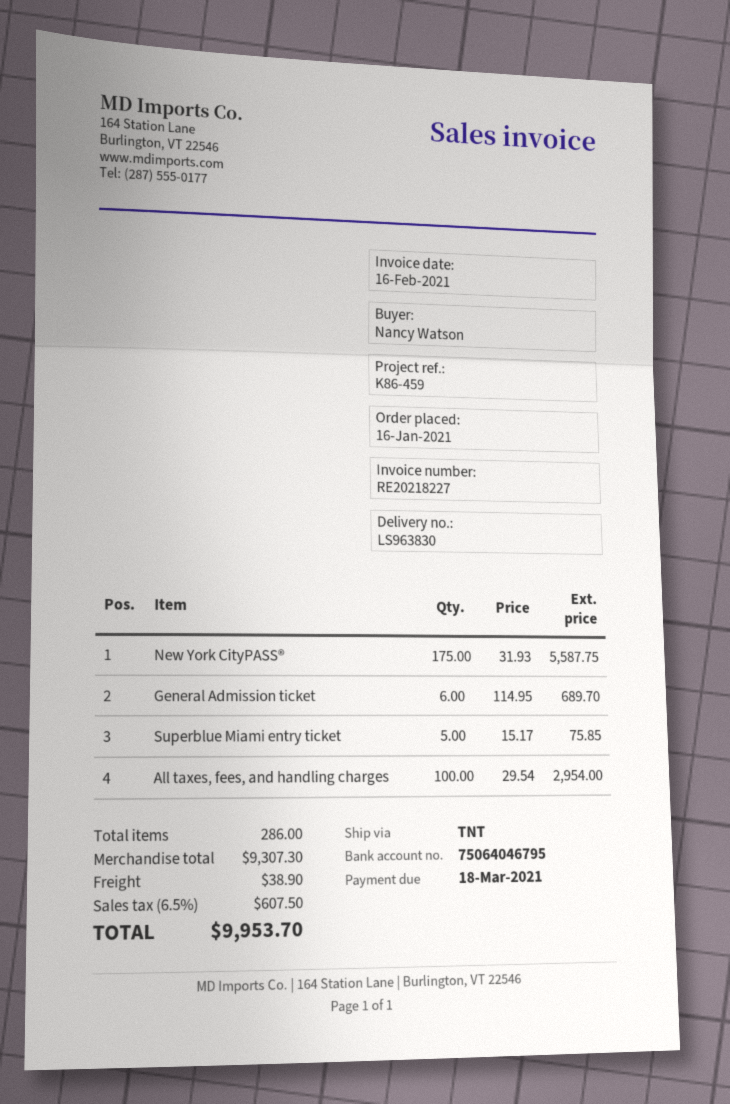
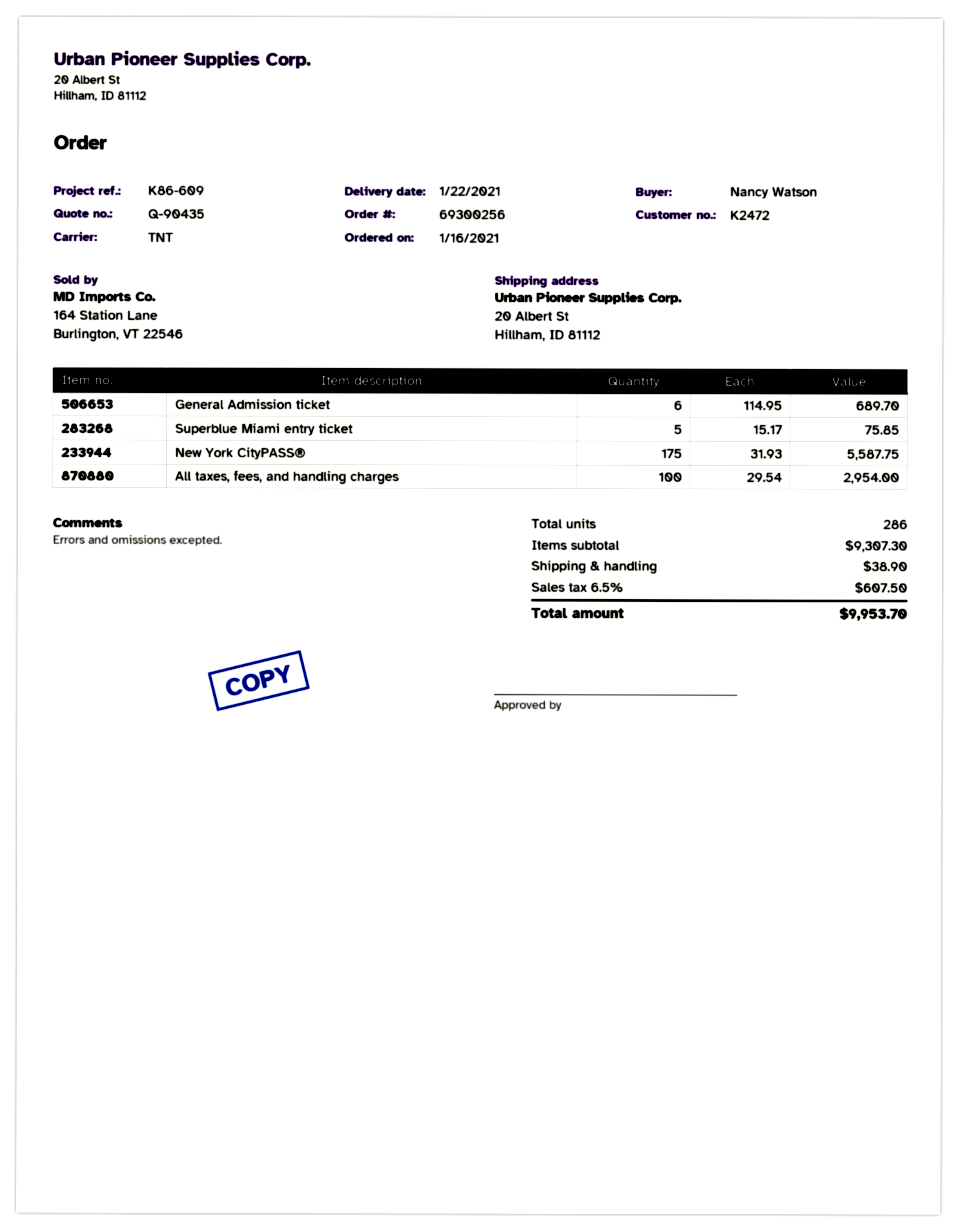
reference: K86-459 -> K86-609

